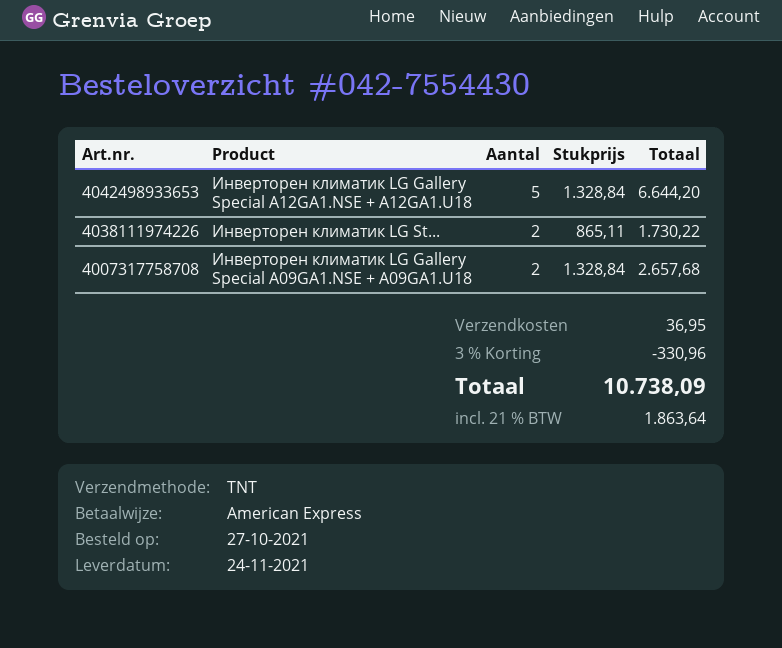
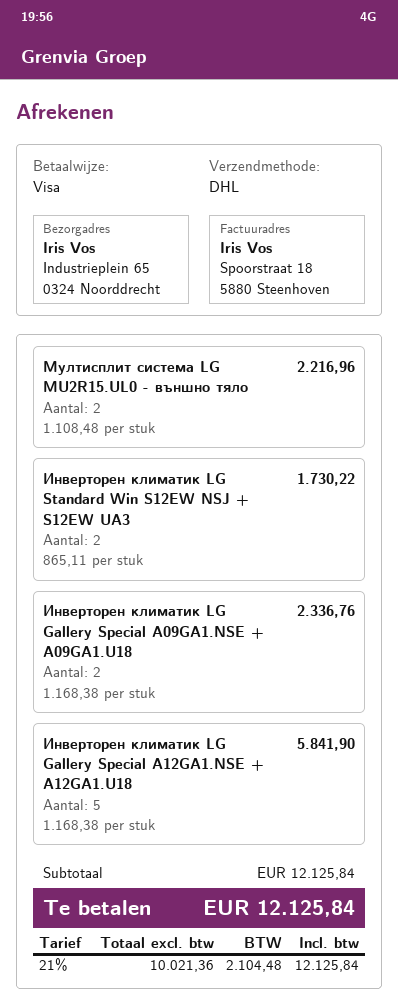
payment method: American Express -> Visa
shipping method: TNT -> DHL
Инверторен климатик LG Gallery Special A12GA1.NSE + A12GA1.U18: 5 x 1328.84 = 6644.20 -> 5 x 1168.38 = 5841.90
Инверторен климатик LG Gallery Special A09GA1.NSE + A09GA1.U18: 2 x 1328.84 = 2657.68 -> 2 x 1168.38 = 2336.76
Мултисплит система LG MU2R15.UL0 - външно тяло: none -> 2 x 1108.48 = 2216.96
discount: 3% = 330.96 -> none
shipping: 36.95 -> none
tax: 21% = 1863.64 -> 21% = 2104.48
total: 10738.09 -> 12125.84

